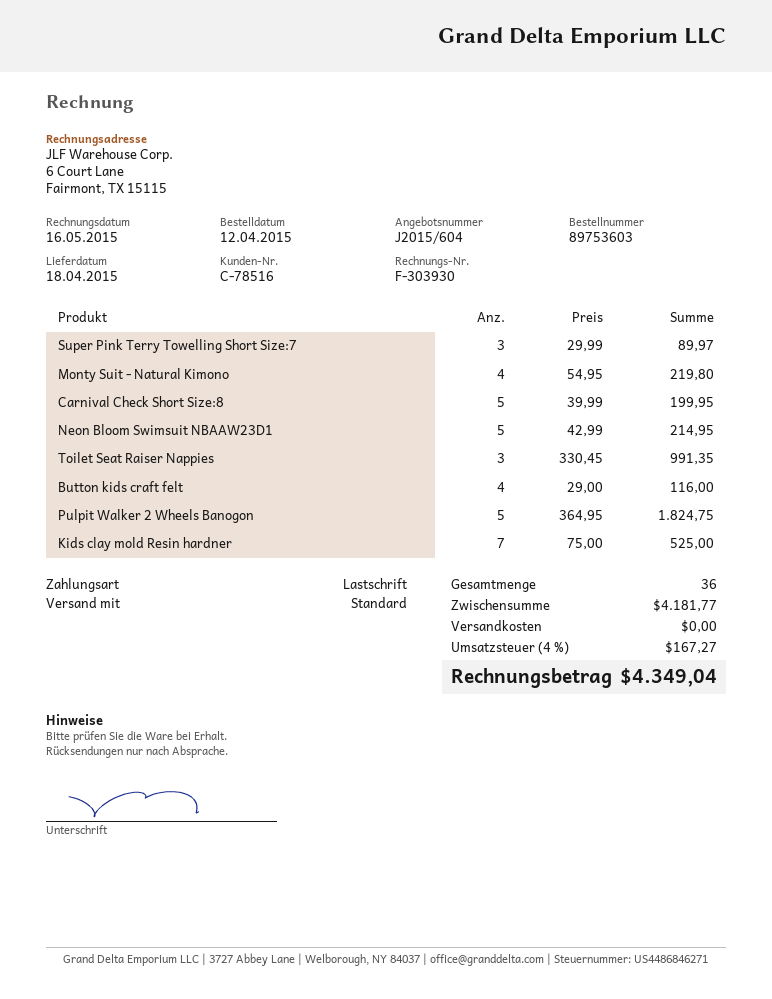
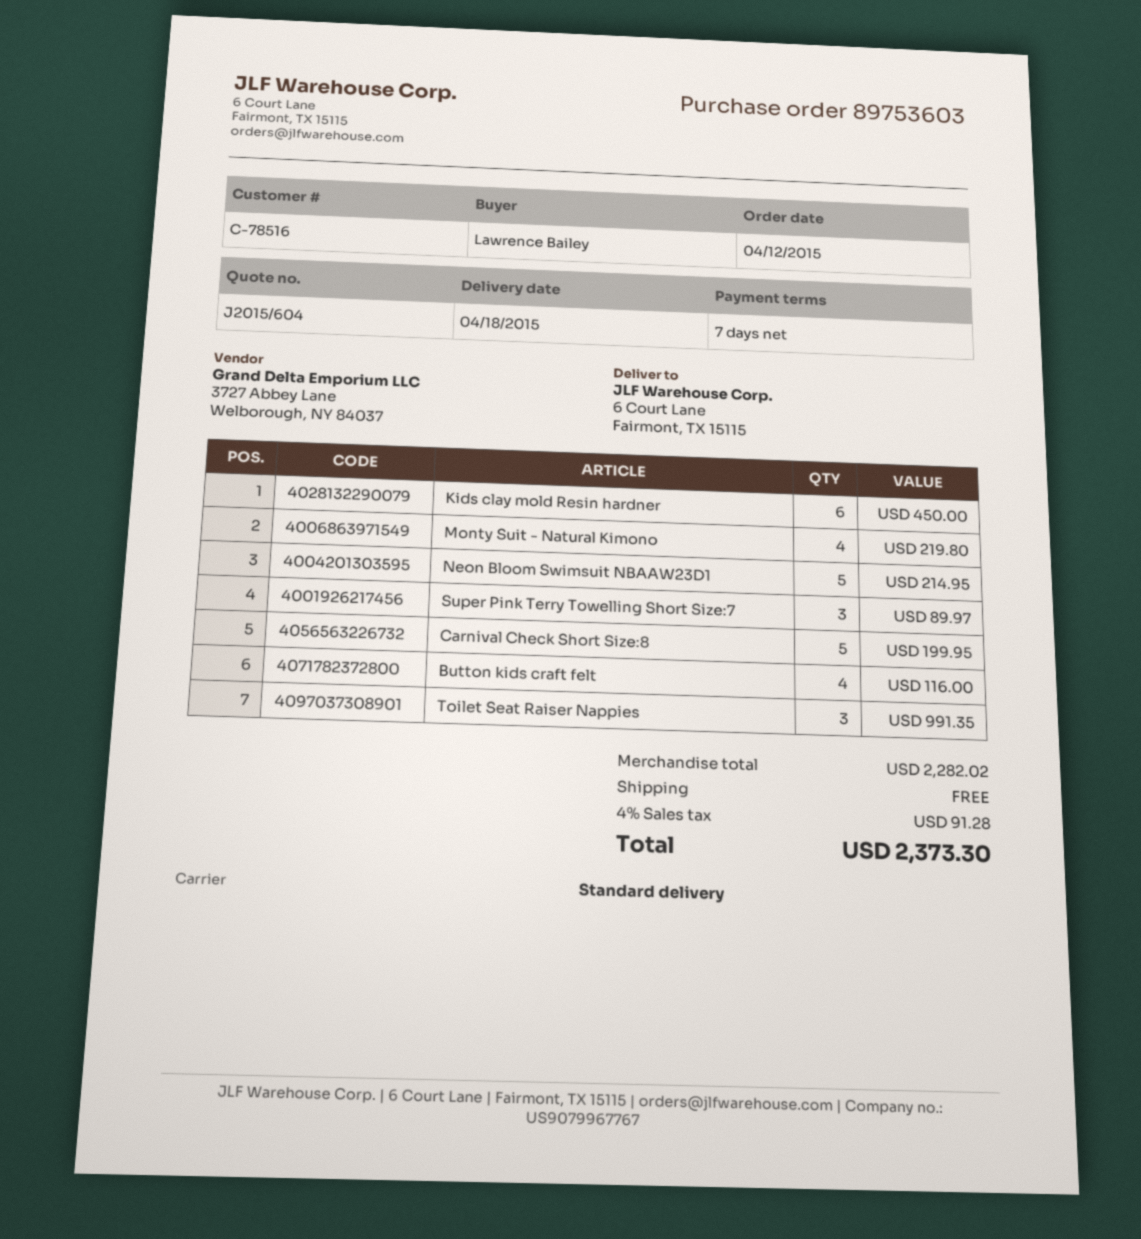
Pulpit Walker 2 Wheels Banogon: 5 for 1824.75 -> none
Kids clay mold Resin hardner: 7 for 525.00 -> 6 for 450.00
subtotal: 4181.77 -> 2282.02
tax: 4% = 167.27 -> 4% = 91.28
total: 4349.04 -> 2373.30

